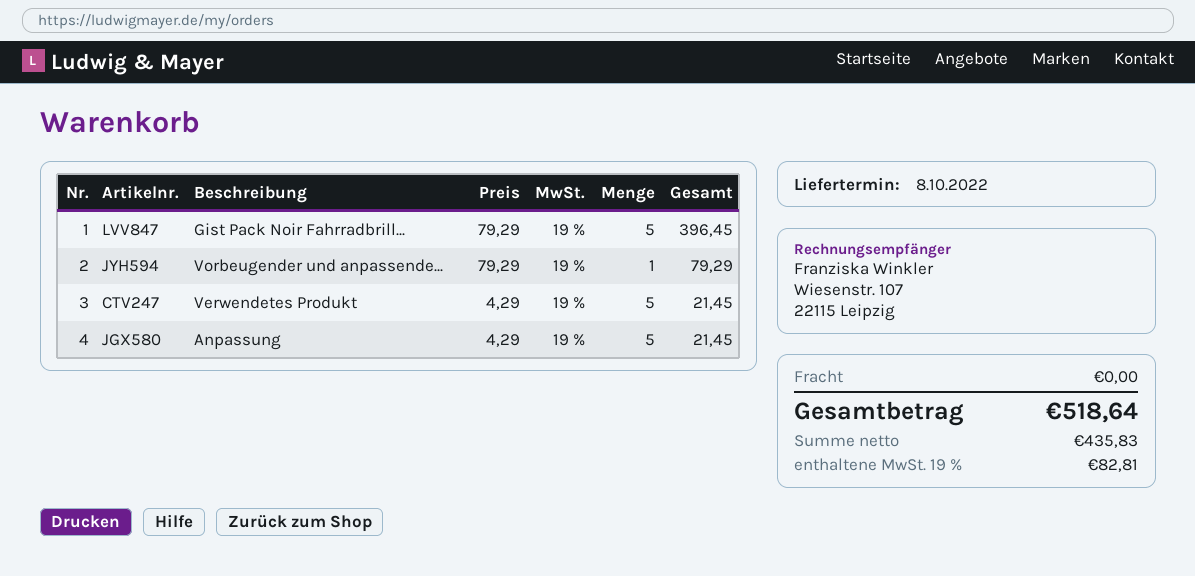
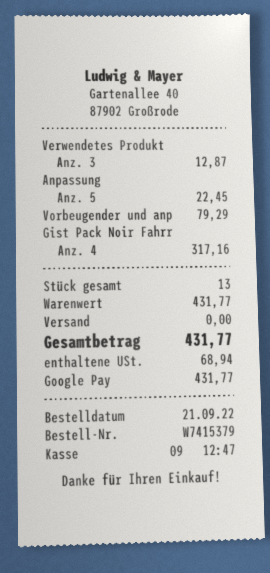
Gist Pack Noir Fahrradbrill...: 5 for 396.45 -> 4 for 317.16
Verwendetes Produkt: 5 for 21.45 -> 3 for 12.87
Anpassung: 5 for 21.45 -> 5 for 22.45
tax: 82.81 -> 68.94
total: 518.64 -> 431.77

